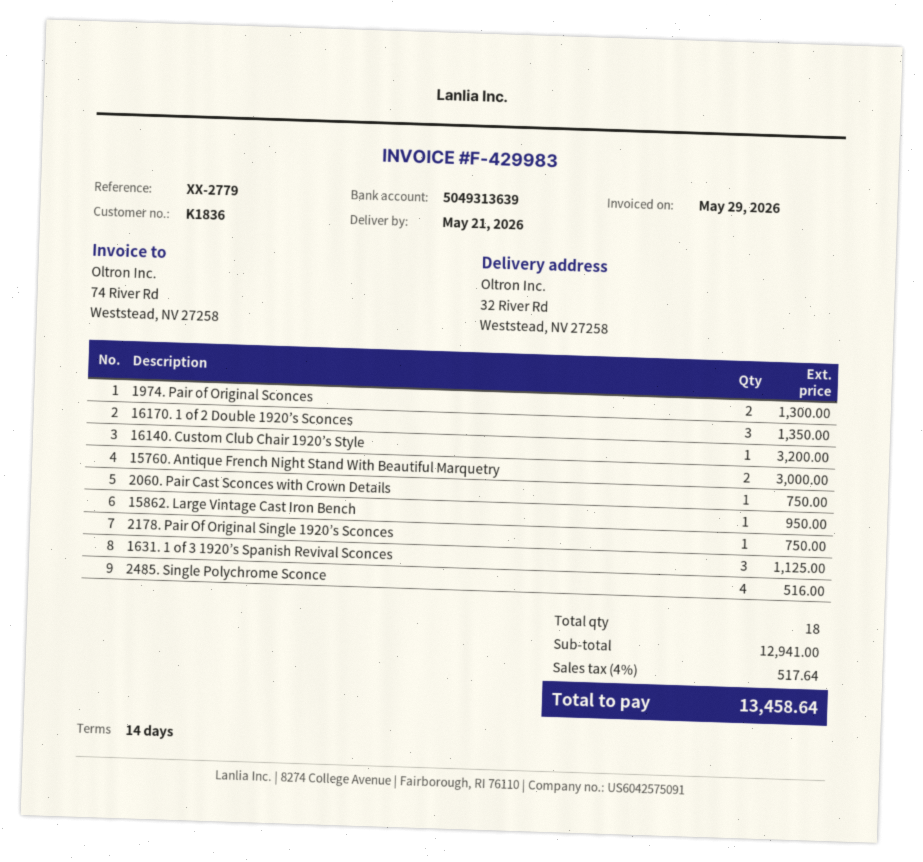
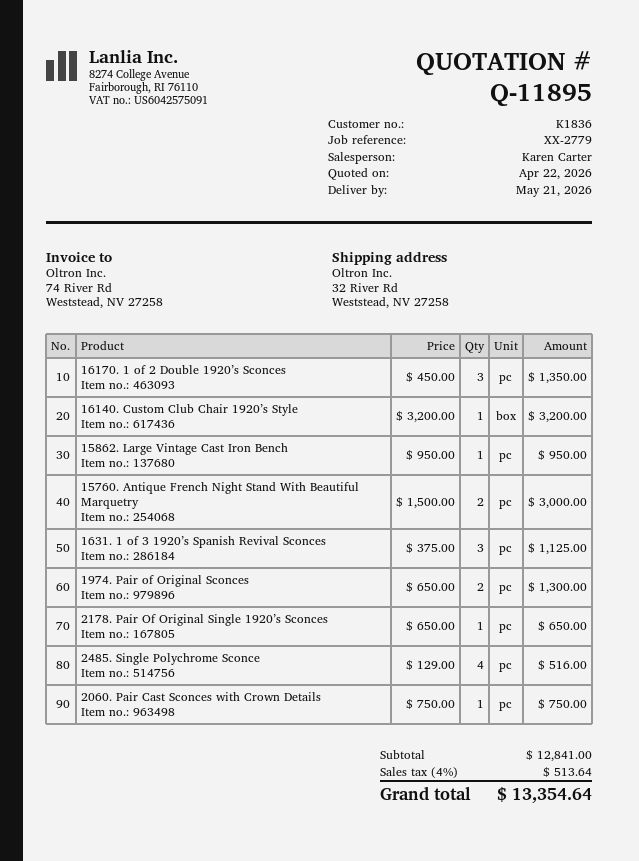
2178. Pair Of Original Single 1920’s Sconces: 1 for 750.00 -> 1 for 650.00
subtotal: 12941.00 -> 12841.00
tax: 4% = 517.64 -> 4% = 513.64
total: 13458.64 -> 13354.64

